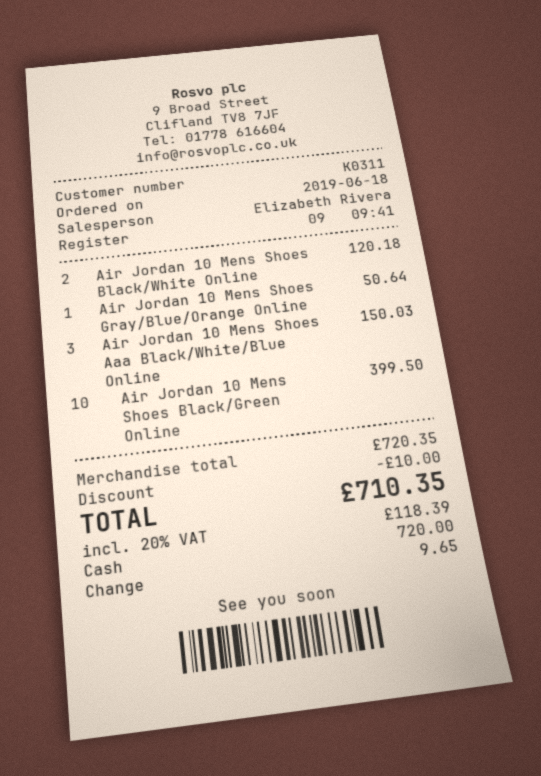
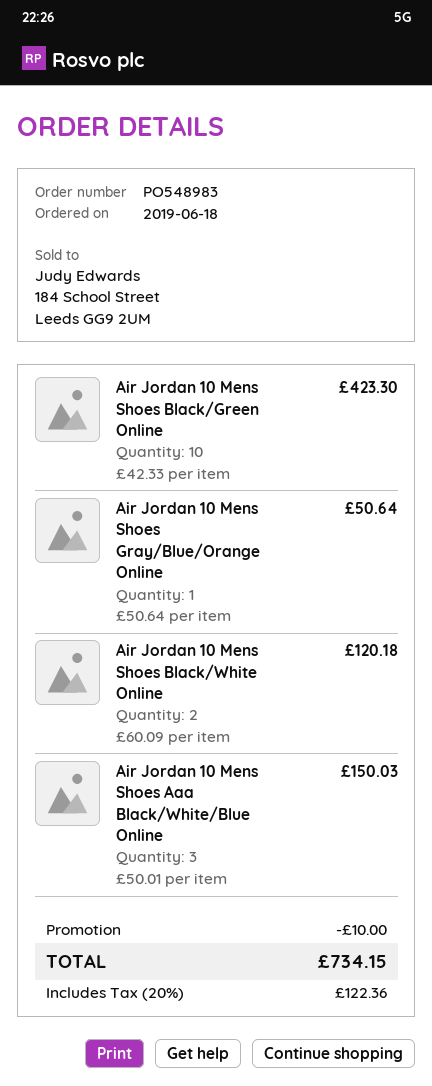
Air Jordan 10 Mens Shoes Black/Green Online: 10 for 399.50 -> 10 for 423.30
tax: 20% = 118.39 -> 20% = 122.36
total: 710.35 -> 734.15

